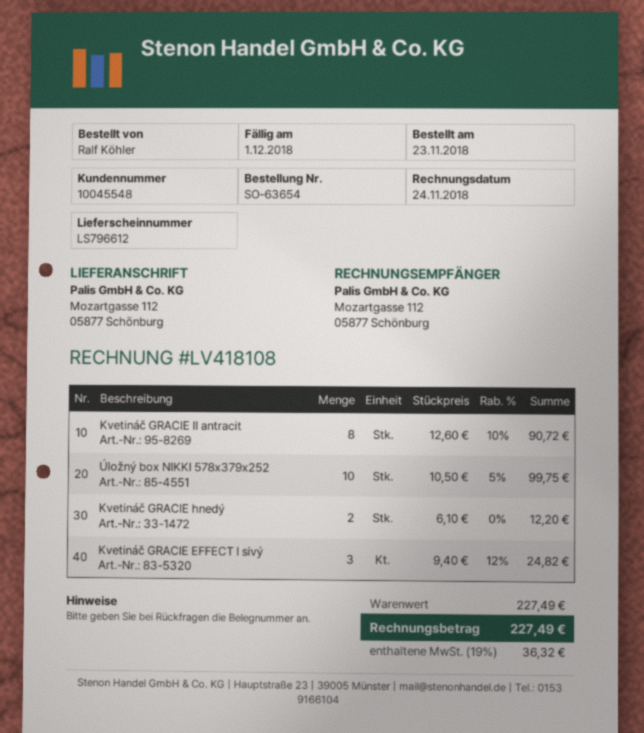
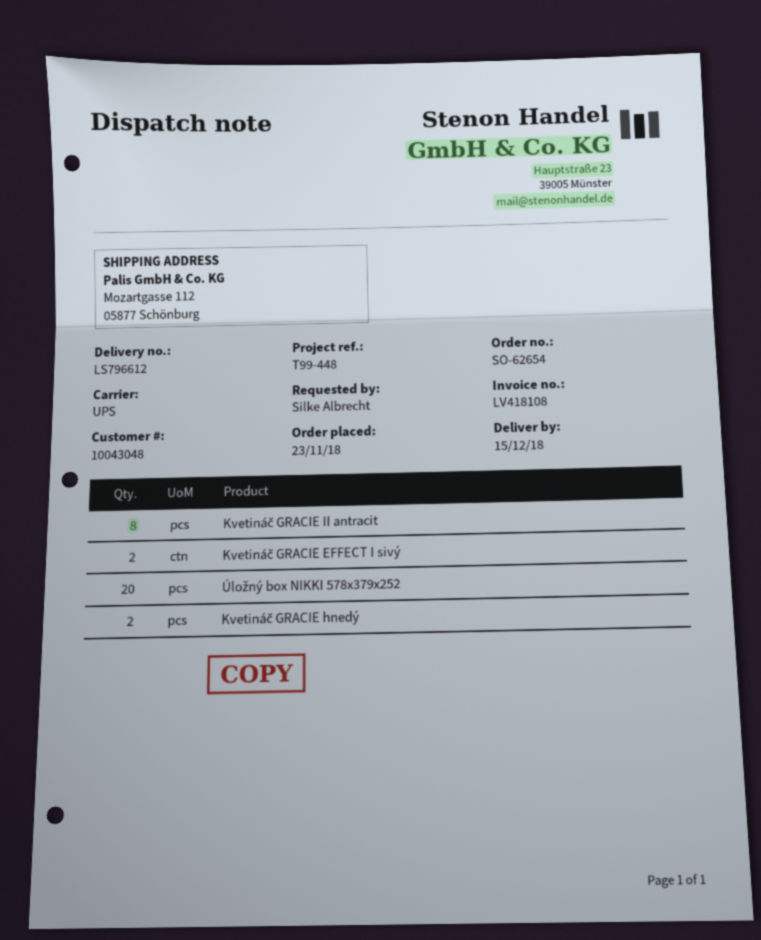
order number: SO-63654 -> SO-62654
customer number: 10045548 -> 10043048
ordered by: Ralf Köhler -> Silke Albrecht
Úložný box NIKKI 578x379x252: 10 -> 20
Kvetináč GRACIE EFFECT I sivý: 3 -> 2

